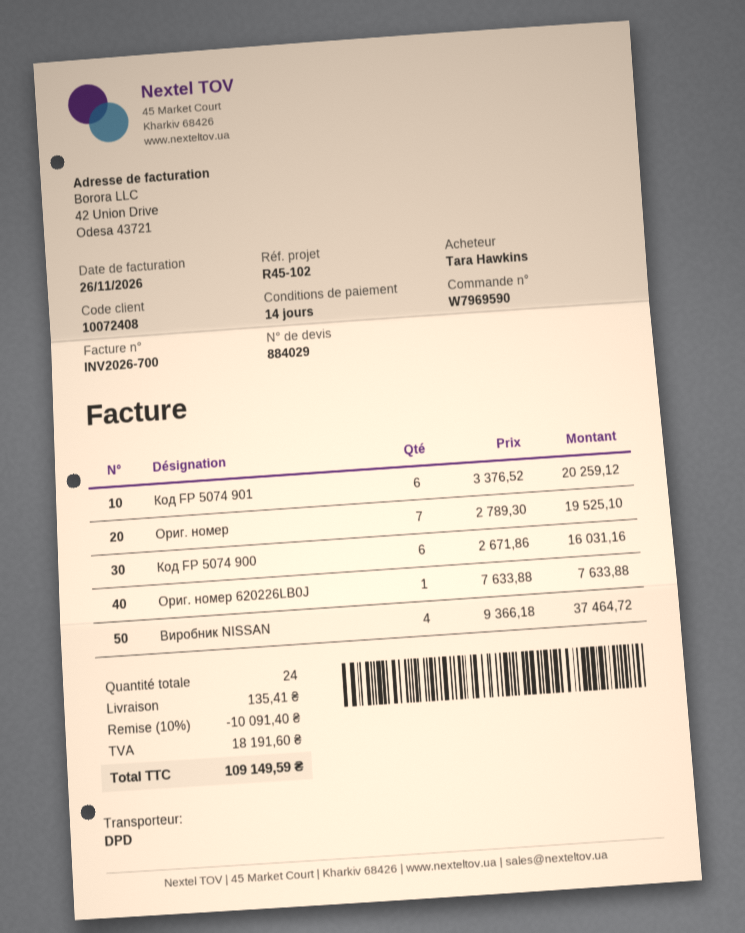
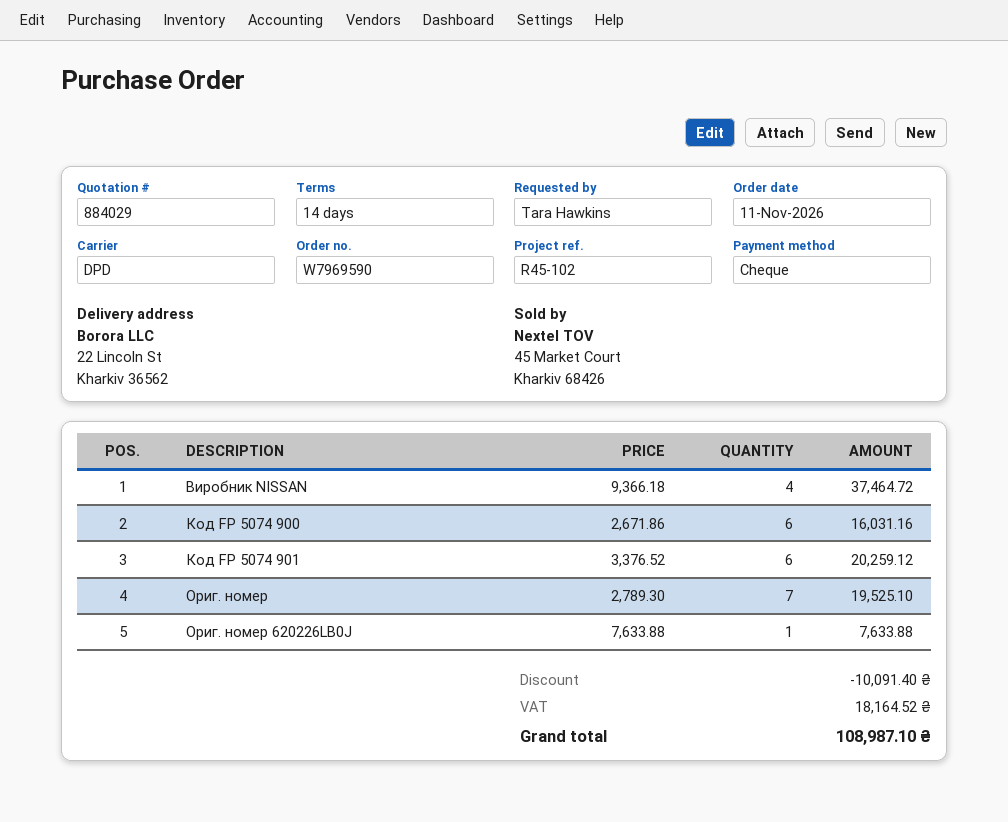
shipping: 135.41 -> none
tax: 18191.60 -> 18164.52
total: 109149.59 -> 108987.10

